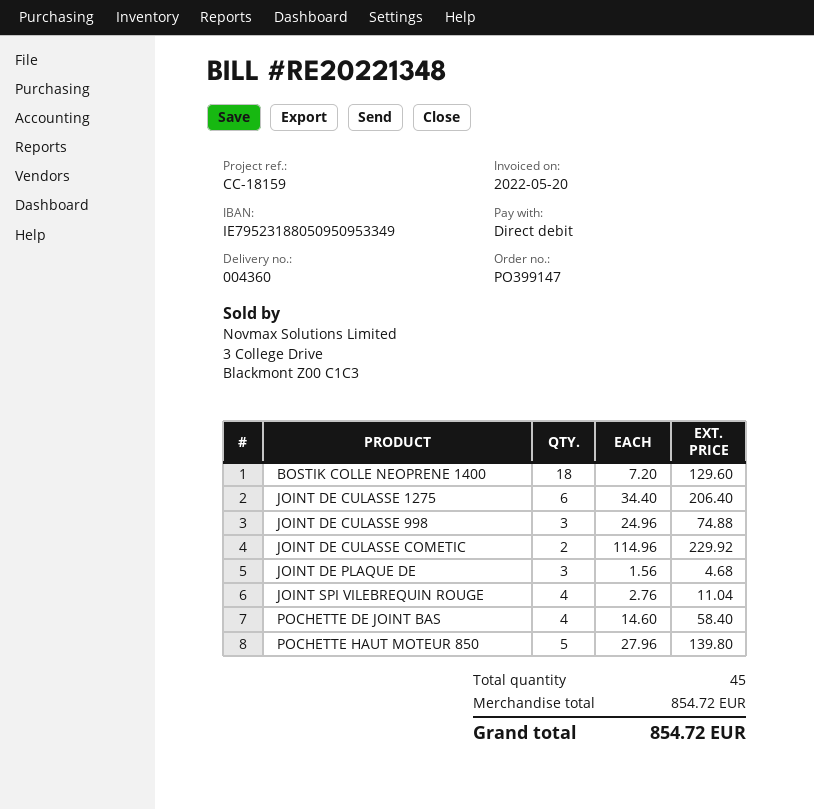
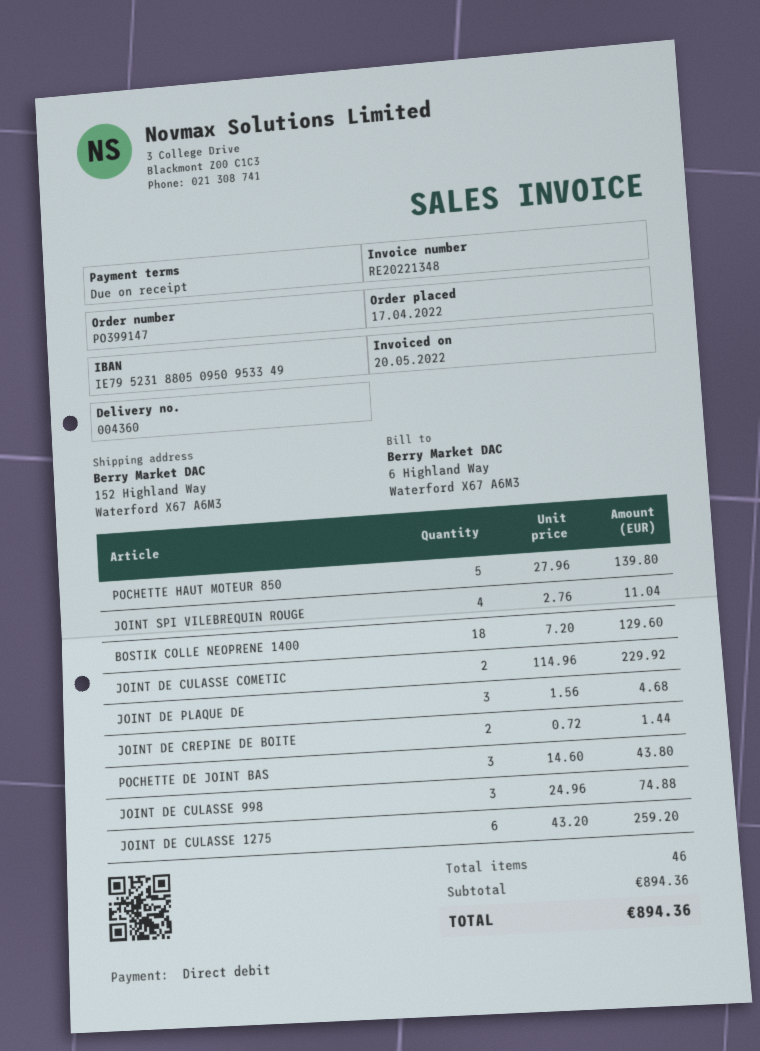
JOINT DE CULASSE 1275: 6 x 34.40 = 206.40 -> 6 x 43.20 = 259.20
POCHETTE DE JOINT BAS: 4 x 14.60 = 58.40 -> 3 x 14.60 = 43.80
JOINT DE CREPINE DE BOITE: none -> 2 x 0.72 = 1.44
total quantity: 45 -> 46
subtotal: 854.72 -> 894.36
total: 854.72 -> 894.36

